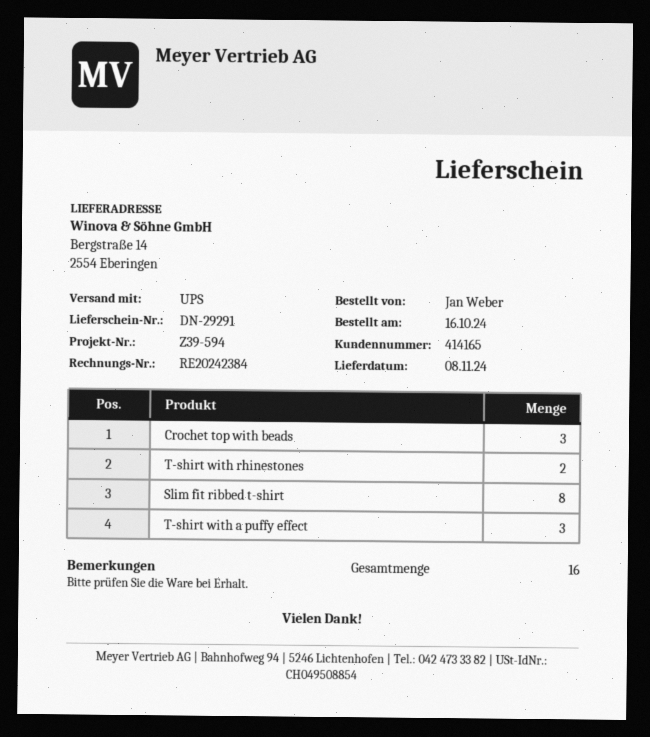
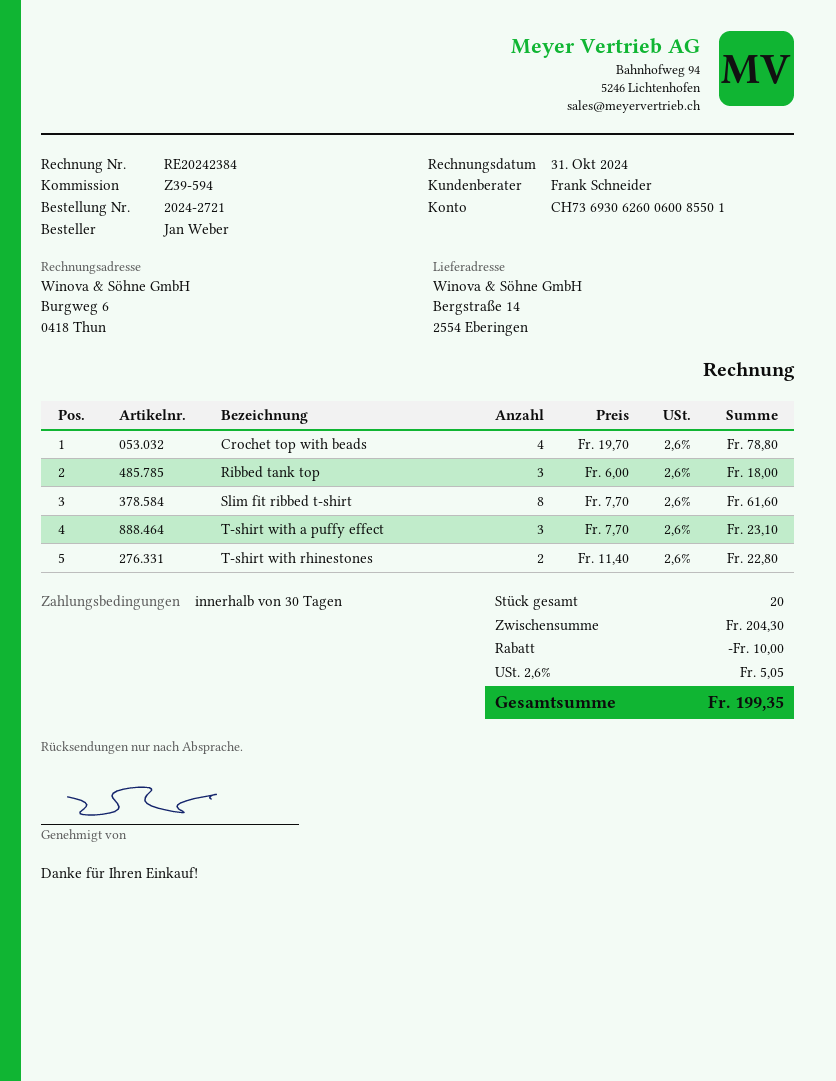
Crochet top with beads: 3 -> 4
Ribbed tank top: none -> 3
total quantity: 16 -> 20

